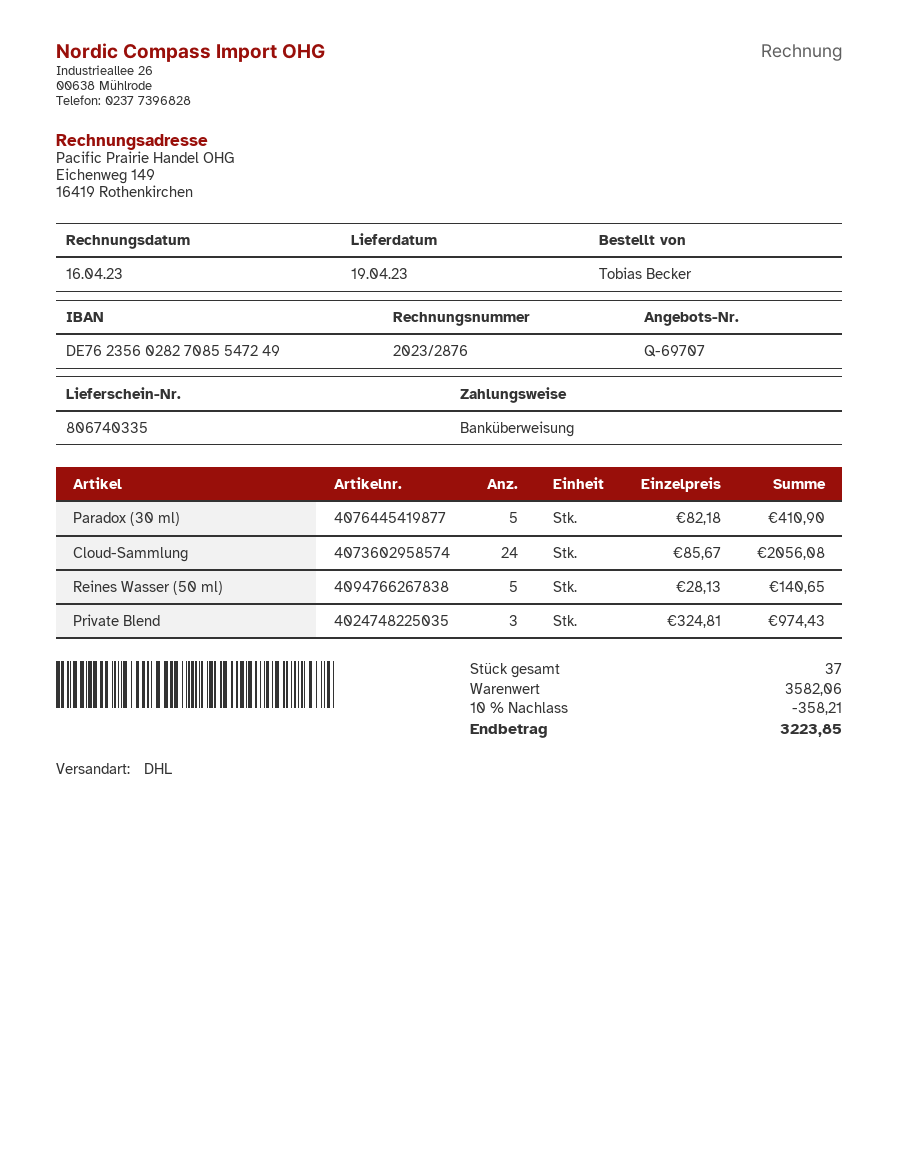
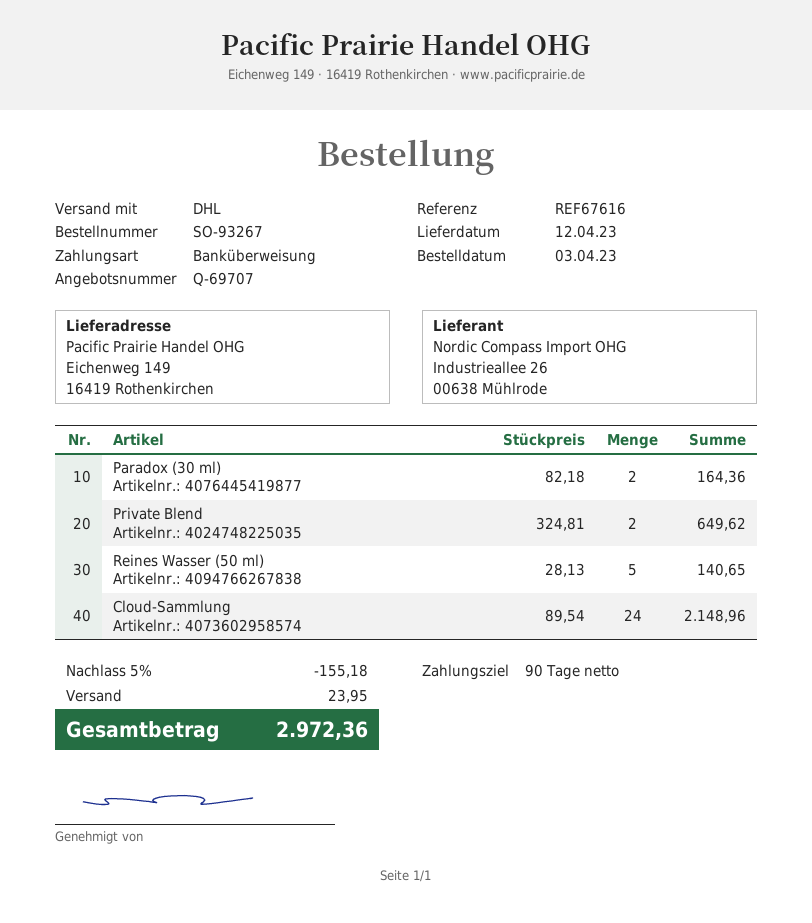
delivery date: 2023-04-19 -> 2023-04-12
Paradox (30 ml): 5 x 82.18 = 410.90 -> 2 x 82.18 = 164.36
Cloud-Sammlung: 24 x 85.67 = 2056.08 -> 24 x 89.54 = 2148.96
Private Blend: 3 x 324.81 = 974.43 -> 2 x 324.81 = 649.62
discount: 10% = 358.21 -> 5% = 155.18
shipping: none -> 23.95
total: 3223.85 -> 2972.36

